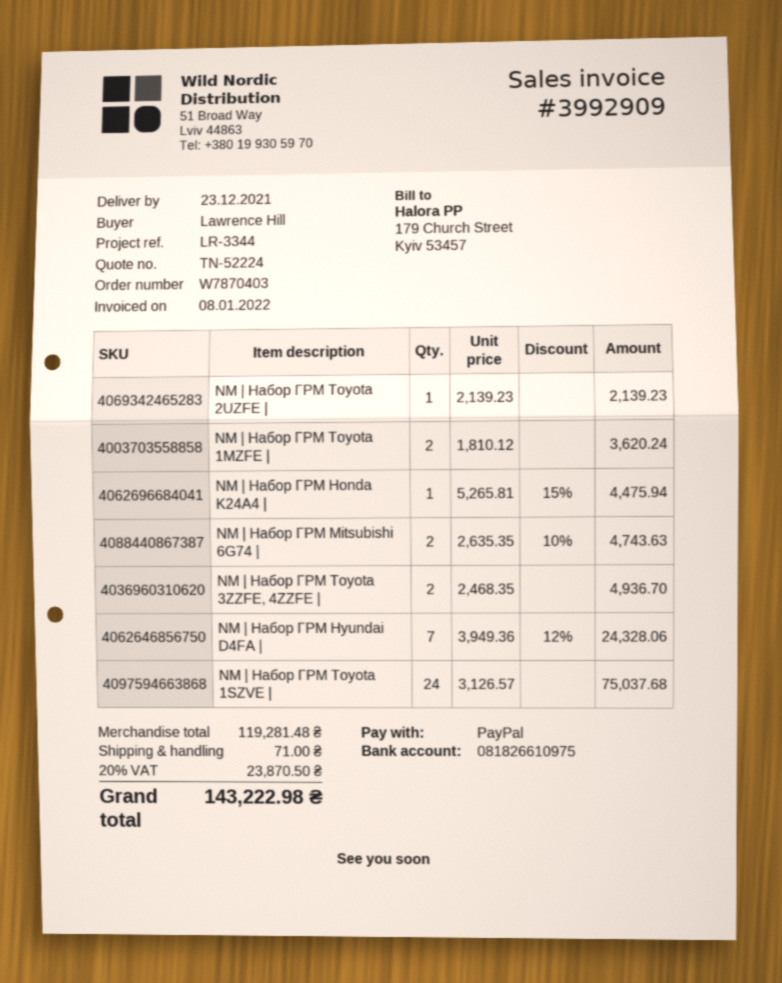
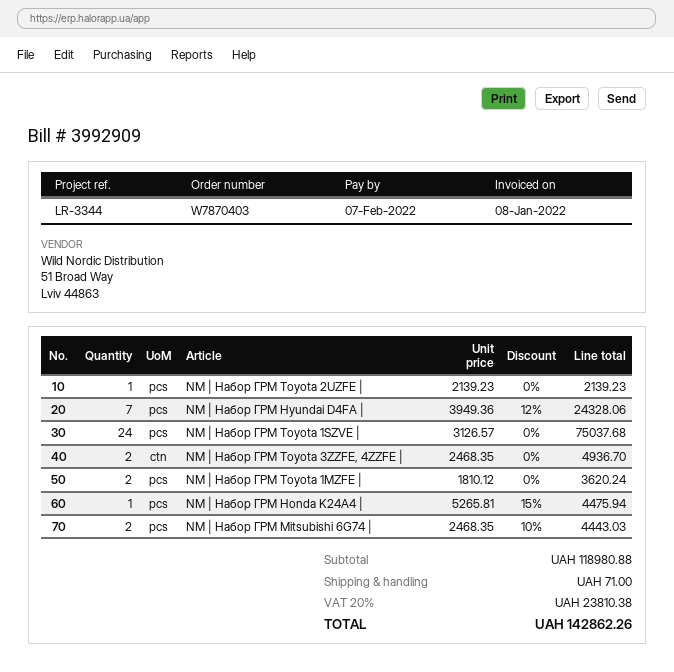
NM | Набор ГРМ Mitsubishi 6G74 |: 2 x 2635.35 - 10% = 4743.63 -> 2 x 2468.35 - 10% = 4443.03
subtotal: 119281.48 -> 118980.88
tax: 20% = 23870.50 -> 20% = 23810.38
total: 143222.98 -> 142862.26

